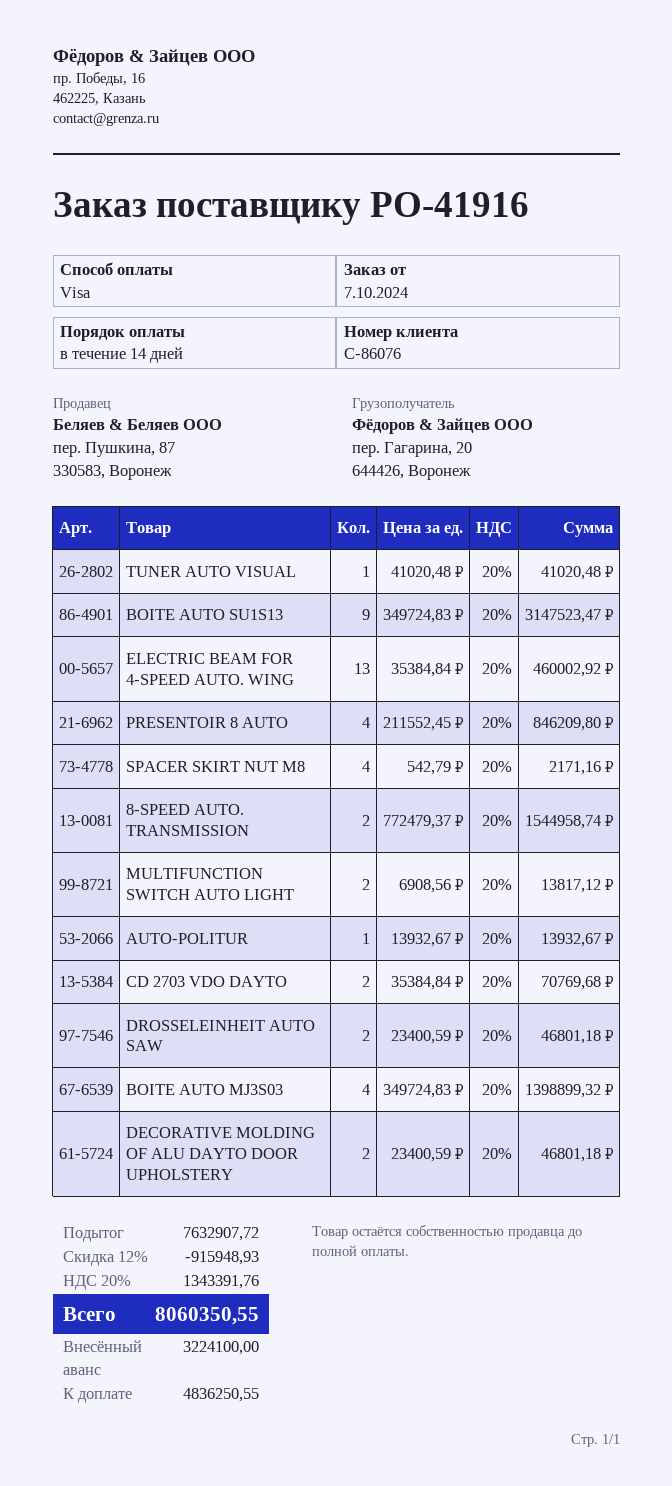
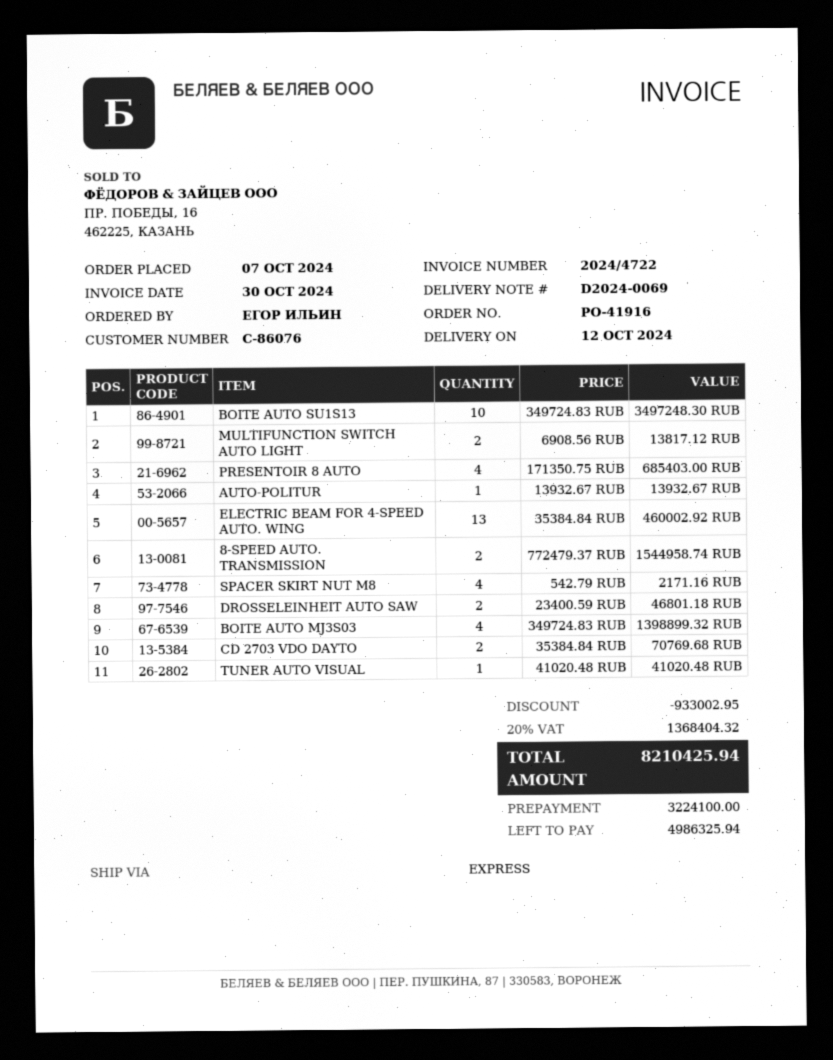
BOITE AUTO SU1S13: 9 x 349724.83 = 3147523.47 -> 10 x 349724.83 = 3497248.30
PRESENTOIR 8 AUTO: 4 x 211552.45 = 846209.80 -> 4 x 171350.75 = 685403.00
DECORATIVE MOLDING OF ALU DAYTO DOOR UPHOLSTERY: 2 x 23400.59 = 46801.18 -> none
discount: 915948.93 -> 933002.95
tax: 20% = 1343391.76 -> 20% = 1368404.32
total: 8060350.55 -> 8210425.94
balance: 4836250.55 -> 4986325.94

